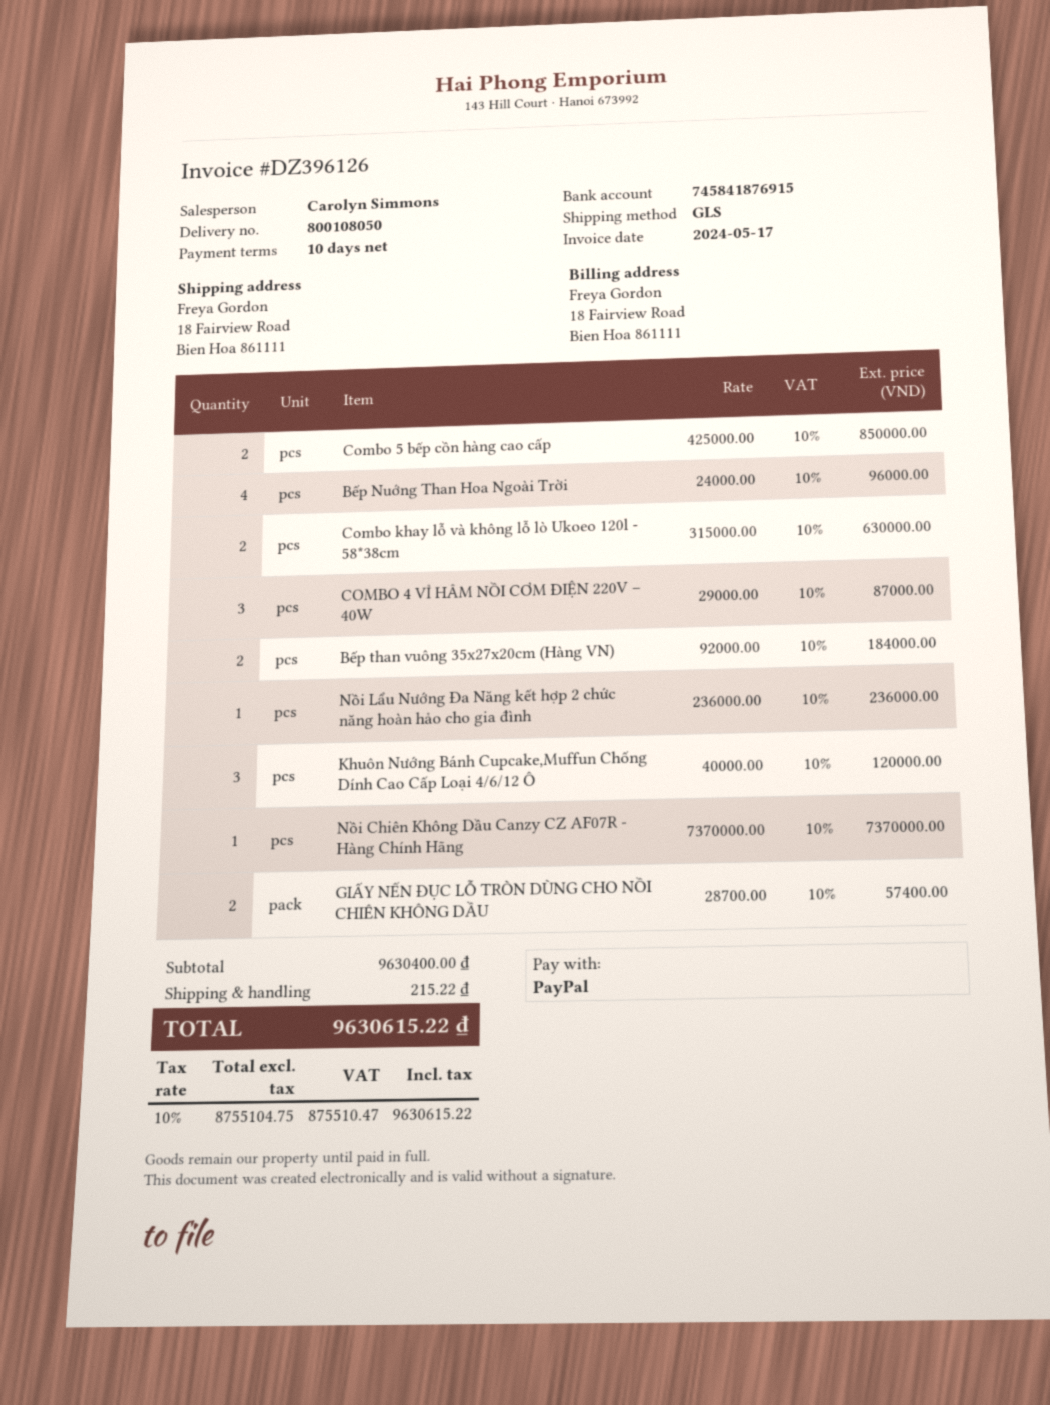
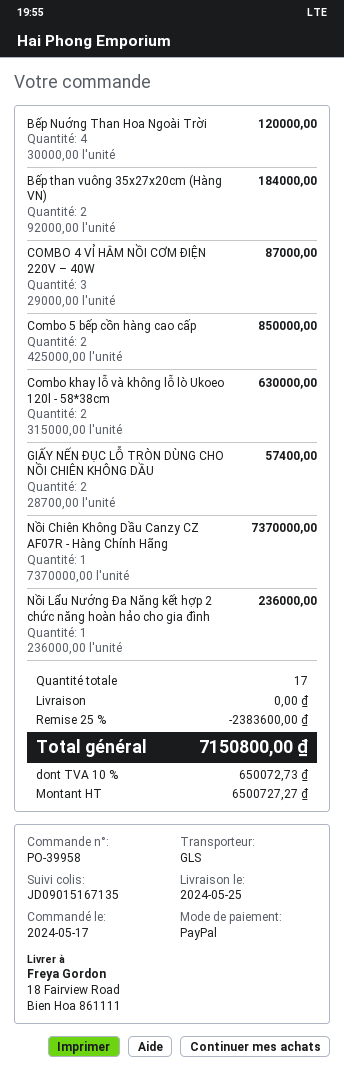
Bếp Nuớng Than Hoa Ngoài Trời: 4 x 24000.00 = 96000.00 -> 4 x 30000.00 = 120000.00
Khuôn Nướng Bánh Cupcake,Muffun Chống Dính Cao Cấp Loại 4/6/12 Ô: 3 x 40000.00 = 120000.00 -> none
discount: none -> 25% = 2383600.00
shipping: 215.22 -> 0.00
net: 8755104.75 -> 6500727.27
tax: 10% = 875510.47 -> 10% = 650072.73
total: 9630615.22 -> 7150800.00

